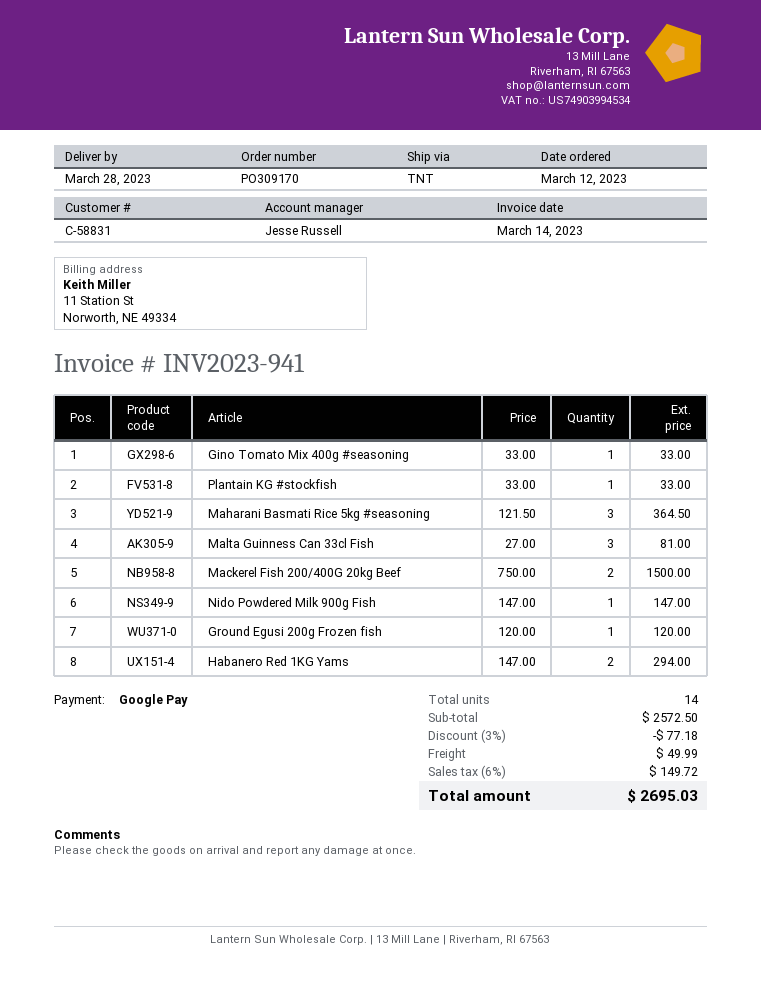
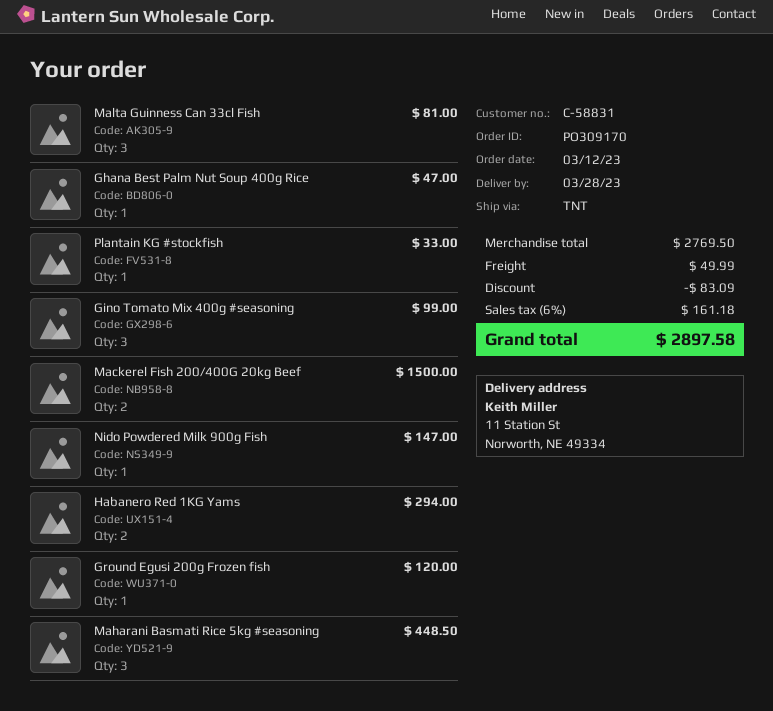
Gino Tomato Mix 400g #seasoning: 1 for 33.00 -> 3 for 99.00
Maharani Basmati Rice 5kg #seasoning: 3 for 364.50 -> 3 for 448.50
Ghana Best Palm Nut Soup 400g Rice: none -> 1 for 47.00
subtotal: 2572.50 -> 2769.50
discount: 77.18 -> 83.09
tax: 6% = 149.72 -> 6% = 161.18
total: 2695.03 -> 2897.58

